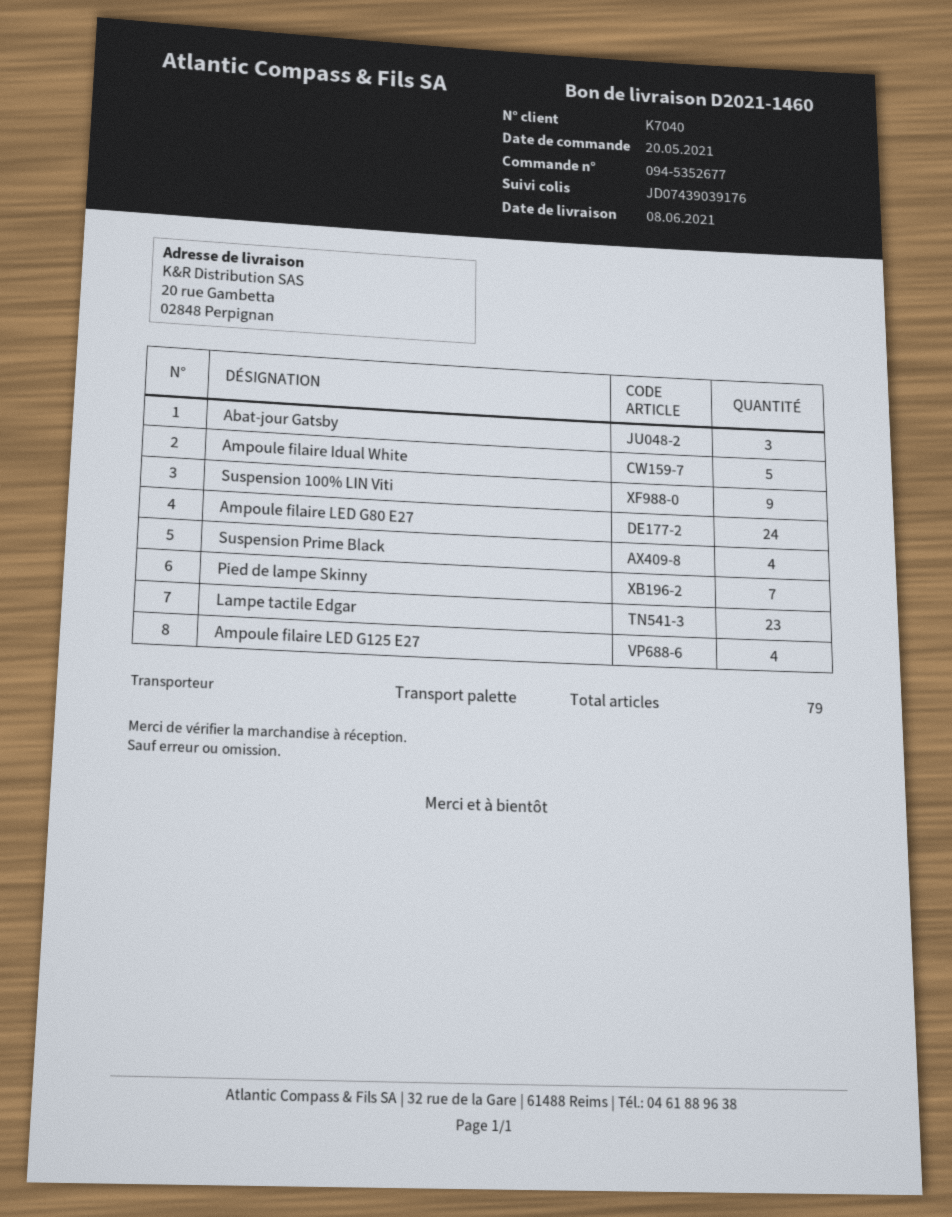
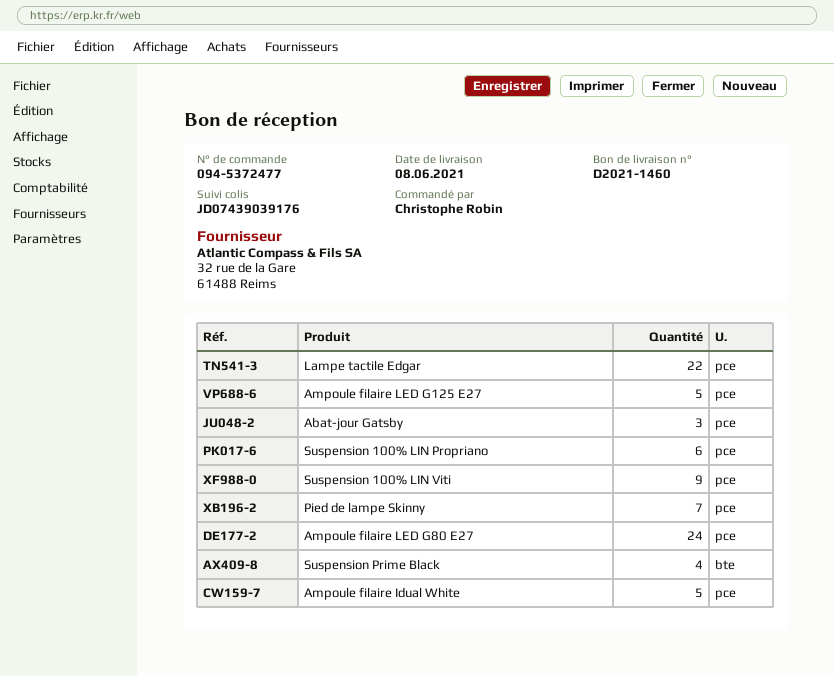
order number: 094-5352677 -> 094-5372477
Lampe tactile Edgar: 23 -> 22
Ampoule filaire LED G125 E27: 4 -> 5
Suspension 100% LIN Propriano: none -> 6

